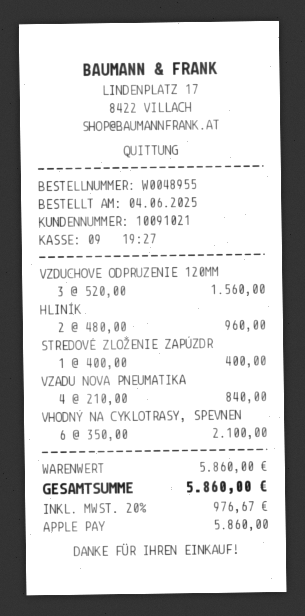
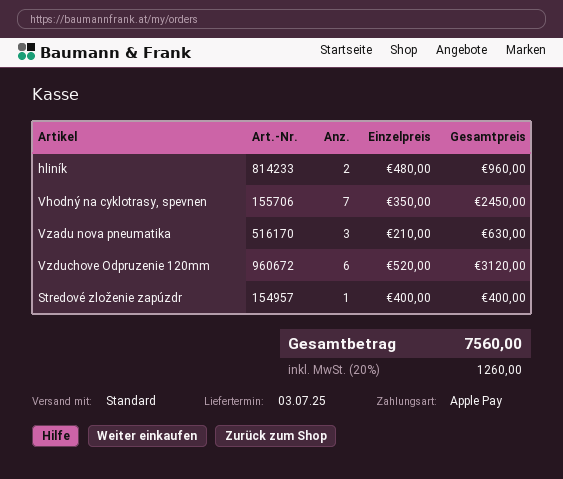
VZDUCHOVE ODPRUZENIE 120MM: 3 x 520.00 = 1560.00 -> 6 x 520.00 = 3120.00
VZADU NOVA PNEUMATIKA: 4 x 210.00 = 840.00 -> 3 x 210.00 = 630.00
VHODNÝ NA CYKLOTRASY, SPEVNEN: 6 x 350.00 = 2100.00 -> 7 x 350.00 = 2450.00
tax: 20% = 976.67 -> 20% = 1260.00
total: 5860.00 -> 7560.00

